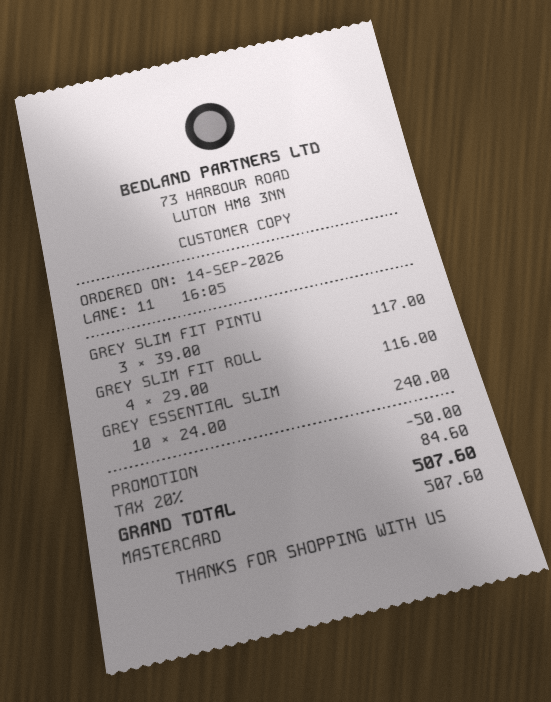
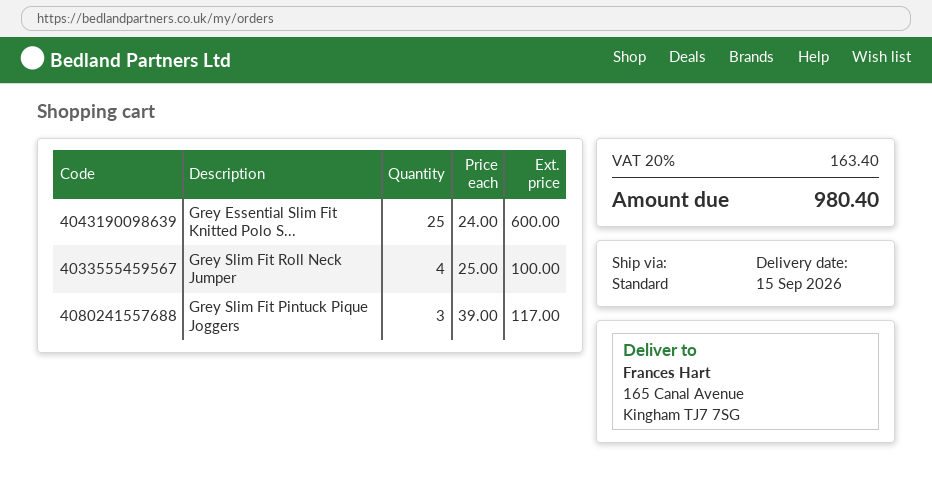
GREY SLIM FIT ROLL: 4 x 29.00 = 116.00 -> 4 x 25.00 = 100.00
GREY ESSENTIAL SLIM: 10 x 24.00 = 240.00 -> 25 x 24.00 = 600.00
discount: 50.00 -> none
tax: 20% = 84.60 -> 20% = 163.40
total: 507.60 -> 980.40

